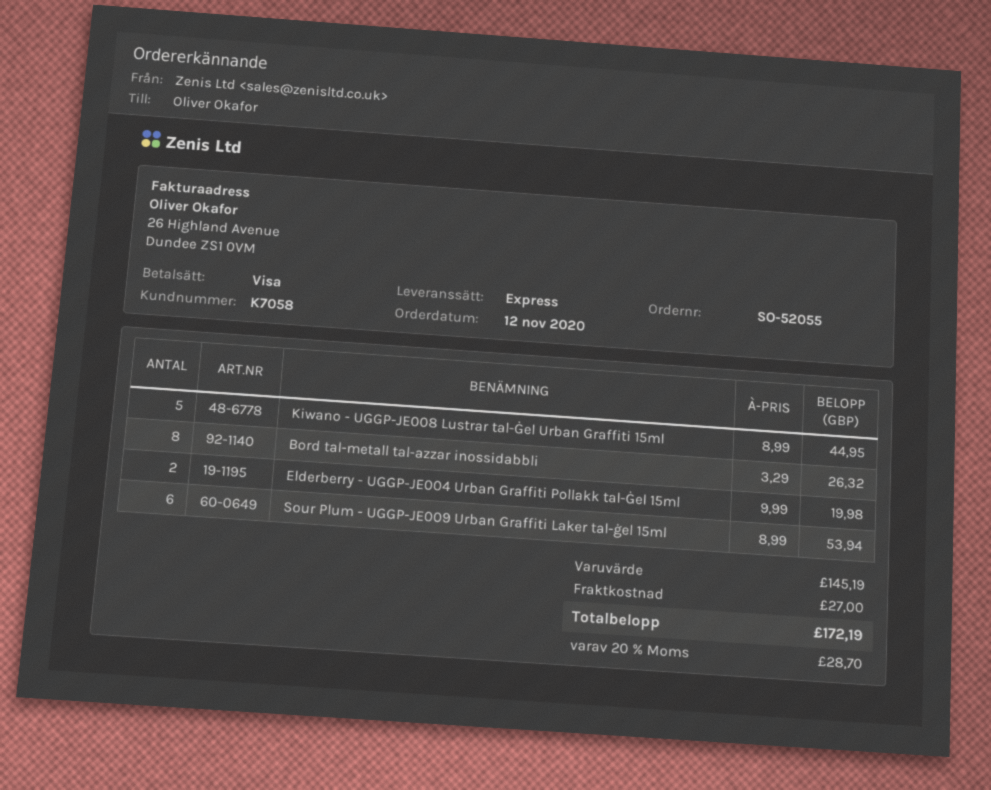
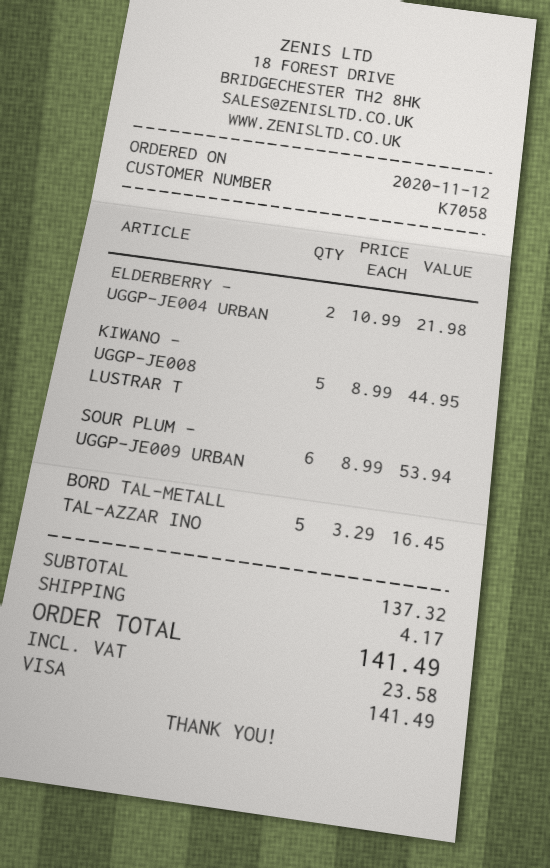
Bord tal-metall tal-azzar inossidabbli: 8 x 3.29 = 26.32 -> 5 x 3.29 = 16.45
Elderberry - UGGP-JE004 Urban Graffiti Pollakk tal-Ġel 15ml: 2 x 9.99 = 19.98 -> 2 x 10.99 = 21.98
subtotal: 145.19 -> 137.32
shipping: 27.00 -> 4.17
tax: 28.70 -> 23.58
total: 172.19 -> 141.49

